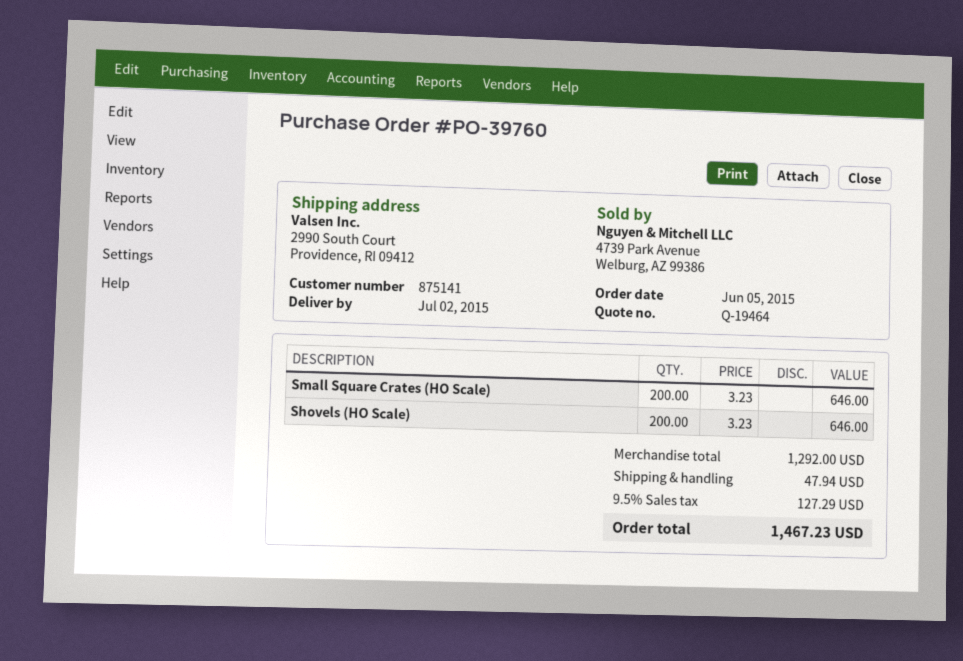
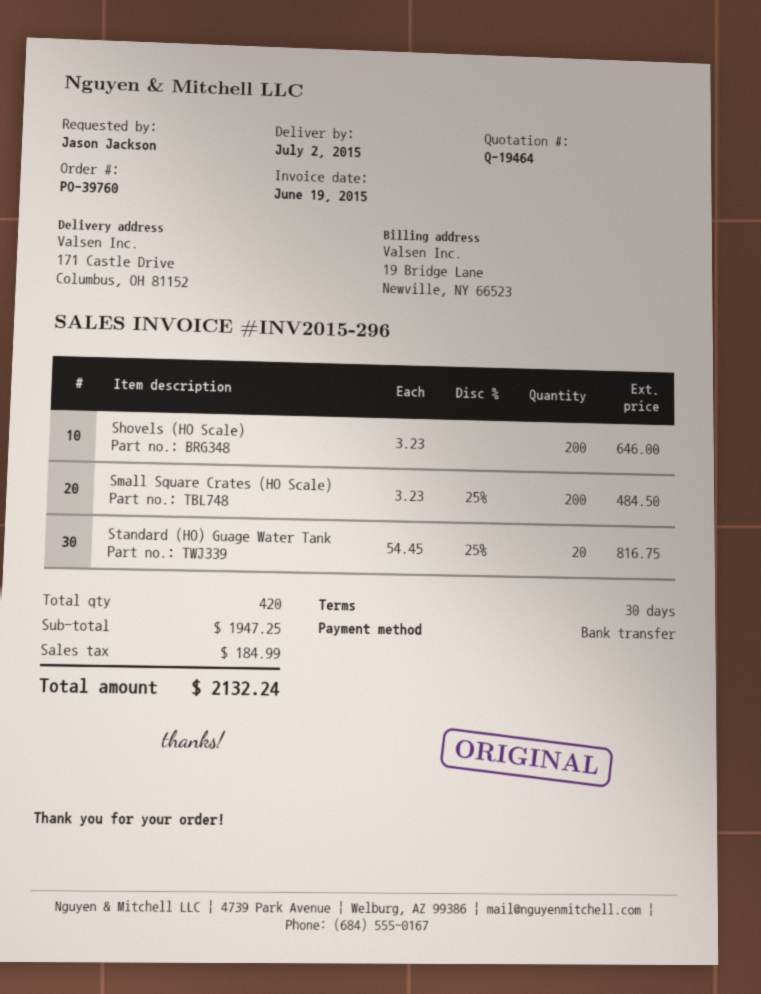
ship to: 2990 South Court, Providence, RI 09412 -> 171 Castle Drive, Columbus, OH 81152
Small Square Crates (HO Scale): 200 x 3.23 = 646.00 -> 200 x 3.23 - 25% = 484.50
Standard (HO) Guage Water Tank: none -> 20 x 54.45 - 25% = 816.75
subtotal: 1292.00 -> 1947.25
shipping: 47.94 -> none
tax: 127.29 -> 184.99
total: 1467.23 -> 2132.24

